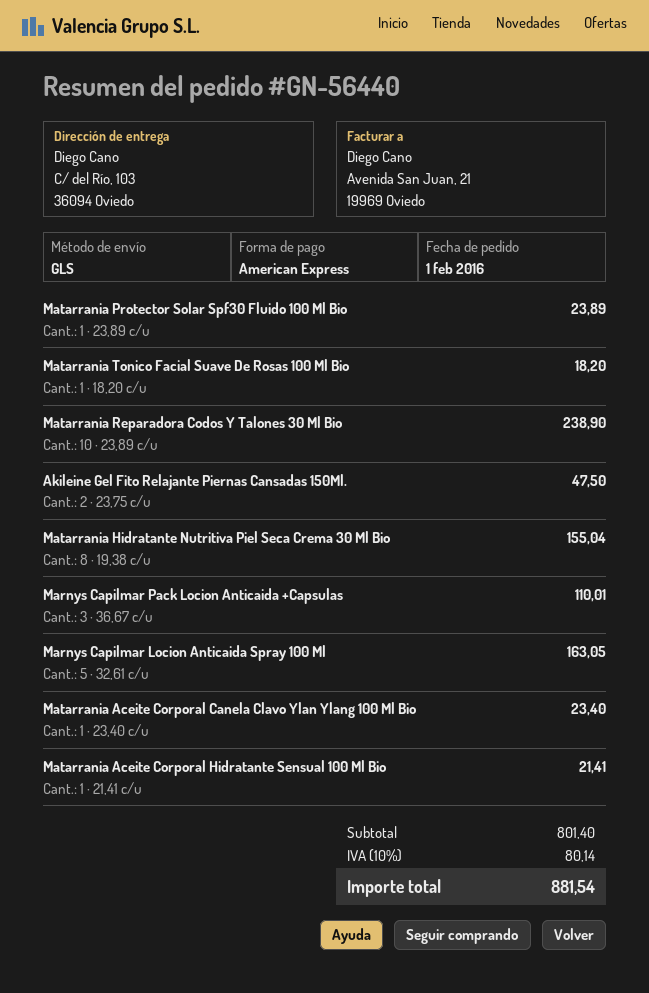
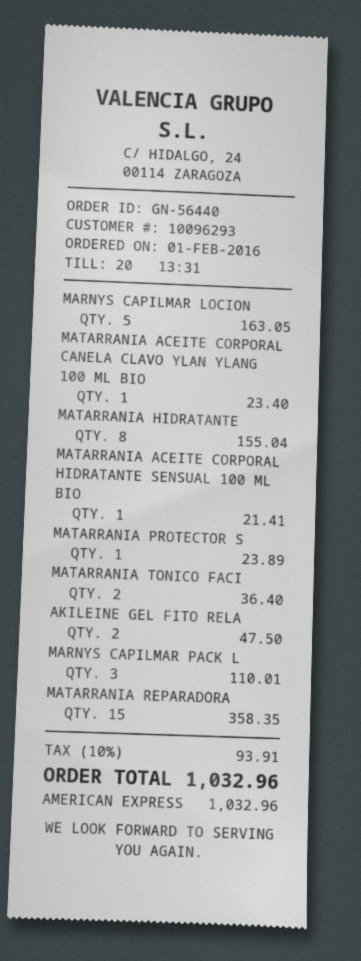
Matarrania Tonico Facial Suave De Rosas 100 Ml Bio: 1 for 18.20 -> 2 for 36.40
Matarrania Reparadora Codos Y Talones 30 Ml Bio: 10 for 238.90 -> 15 for 358.35
tax: 10% = 80.14 -> 10% = 93.91
total: 881.54 -> 1032.96

